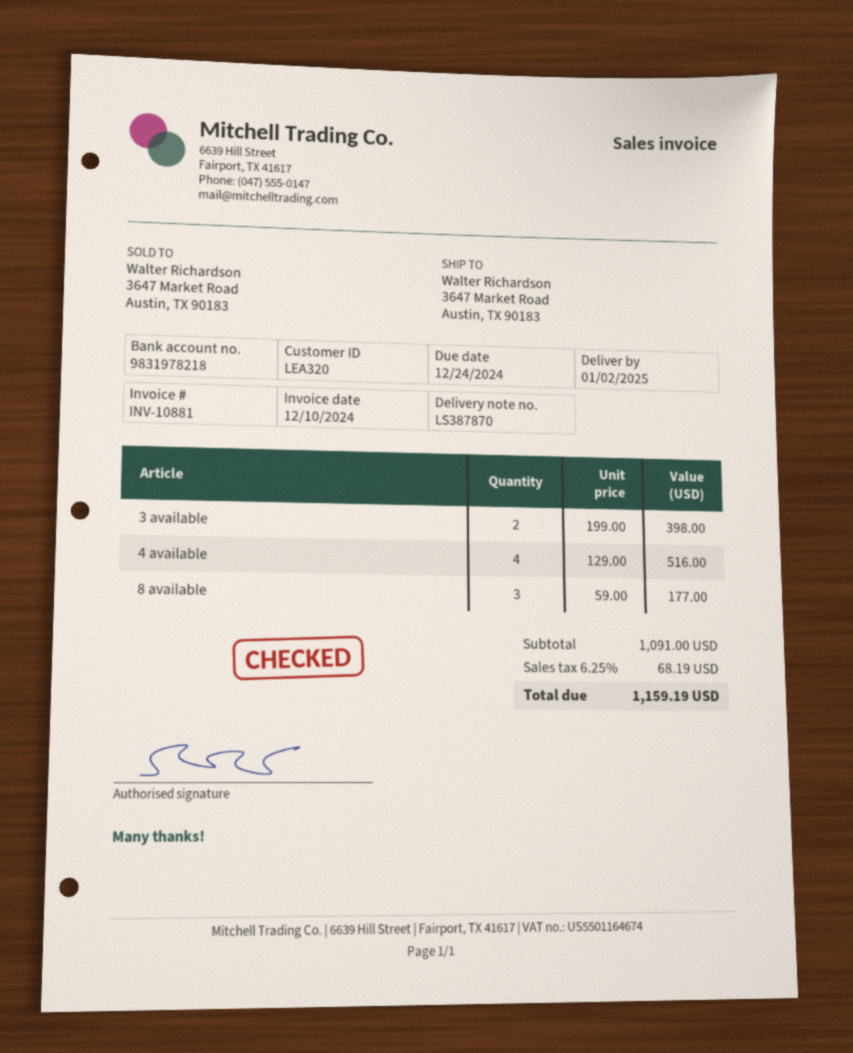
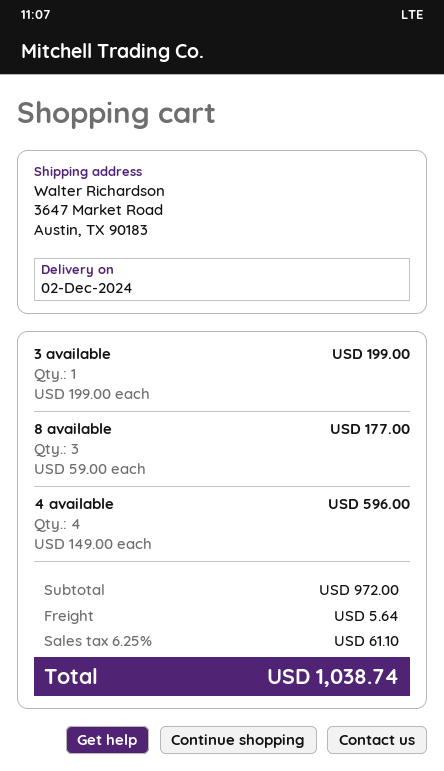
delivery date: 2025-01-02 -> 2024-12-02
3 available: 2 x 199.00 = 398.00 -> 1 x 199.00 = 199.00
4 available: 4 x 129.00 = 516.00 -> 4 x 149.00 = 596.00
subtotal: 1091.00 -> 972.00
shipping: none -> 5.64
tax: 6.25% = 68.19 -> 6.25% = 61.10
total: 1159.19 -> 1038.74

